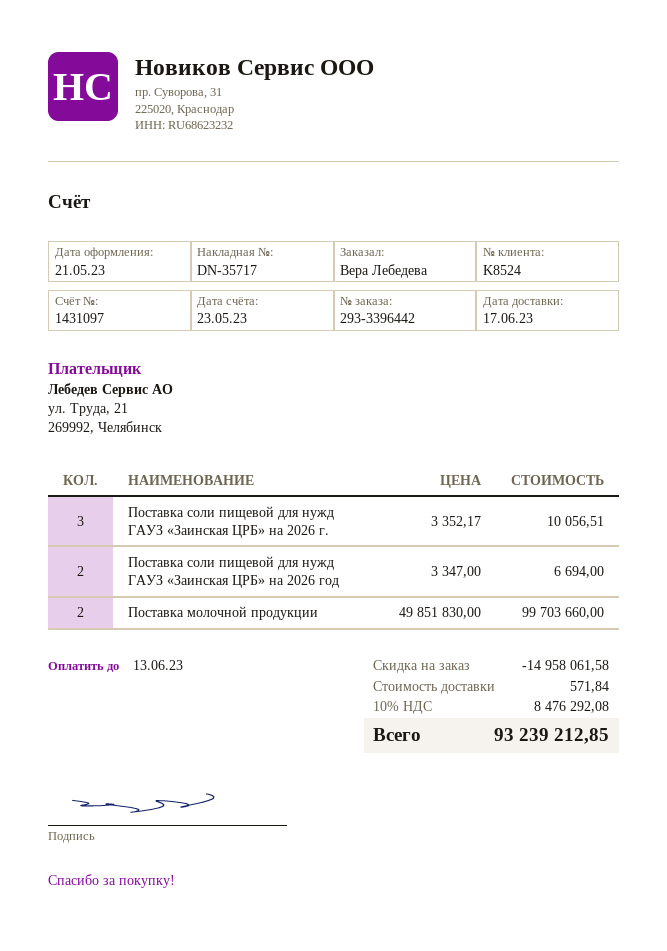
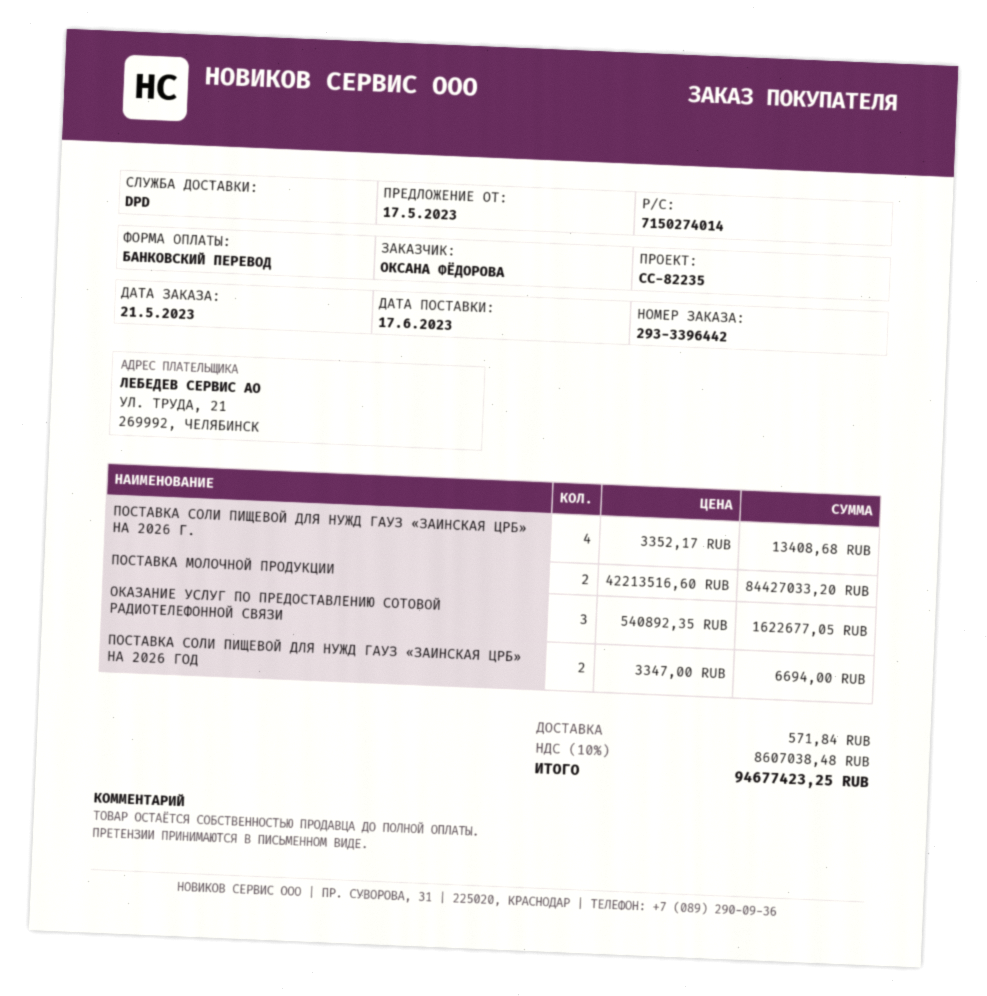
ordered by: Вера Лебедева -> ОКСАНА ФЁДОРОВА
Поставка соли пищевой для нужд ГАУЗ «Заинская ЦРБ» на 2026 г.: 3 x 3352.17 = 10056.51 -> 4 x 3352.17 = 13408.68
Поставка молочной продукции: 2 x 49851830.00 = 99703660.00 -> 2 x 42213516.60 = 84427033.20
ОКАЗАНИЕ УСЛУГ ПО ПРЕДОСТАВЛЕНИЮ СОТОВОЙ РАДИОТЕЛЕФОННОЙ СВЯЗИ: none -> 3 x 540892.35 = 1622677.05
discount: 14958061.58 -> none
tax: 10% = 8476292.08 -> 10% = 8607038.48
total: 93239212.85 -> 94677423.25

